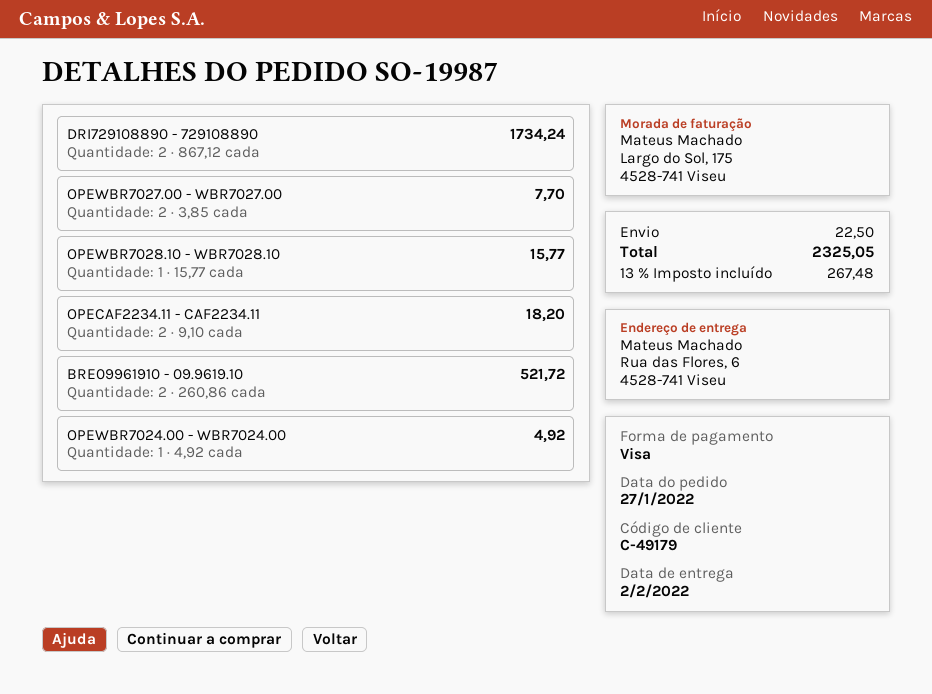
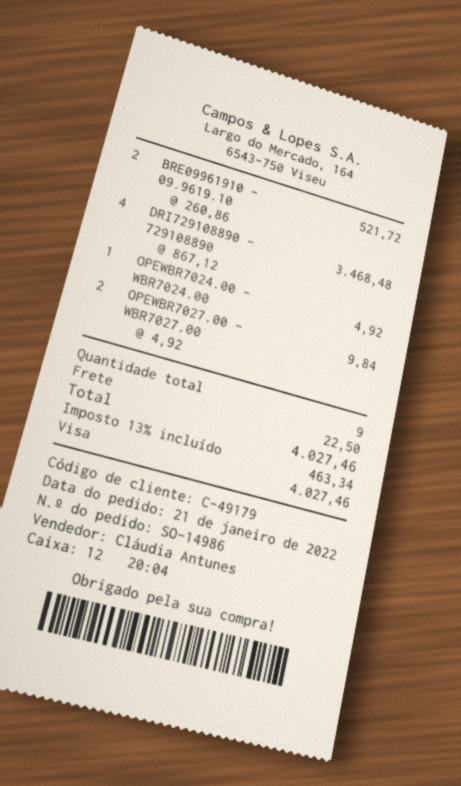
order number: SO-19987 -> SO-14986
order date: 2022-01-27 -> 2022-01-21
DRI729108890 - 729108890: 2 x 867.12 = 1734.24 -> 4 x 867.12 = 3468.48
OPEWBR7027.00 - WBR7027.00: 2 x 3.85 = 7.70 -> 2 x 4.92 = 9.84
OPEWBR7028.10 - WBR7028.10: 1 x 15.77 = 15.77 -> none
OPECAF2234.11 - CAF2234.11: 2 x 9.10 = 18.20 -> none
tax: 13% = 267.48 -> 13% = 463.34
total: 2325.05 -> 4027.46

